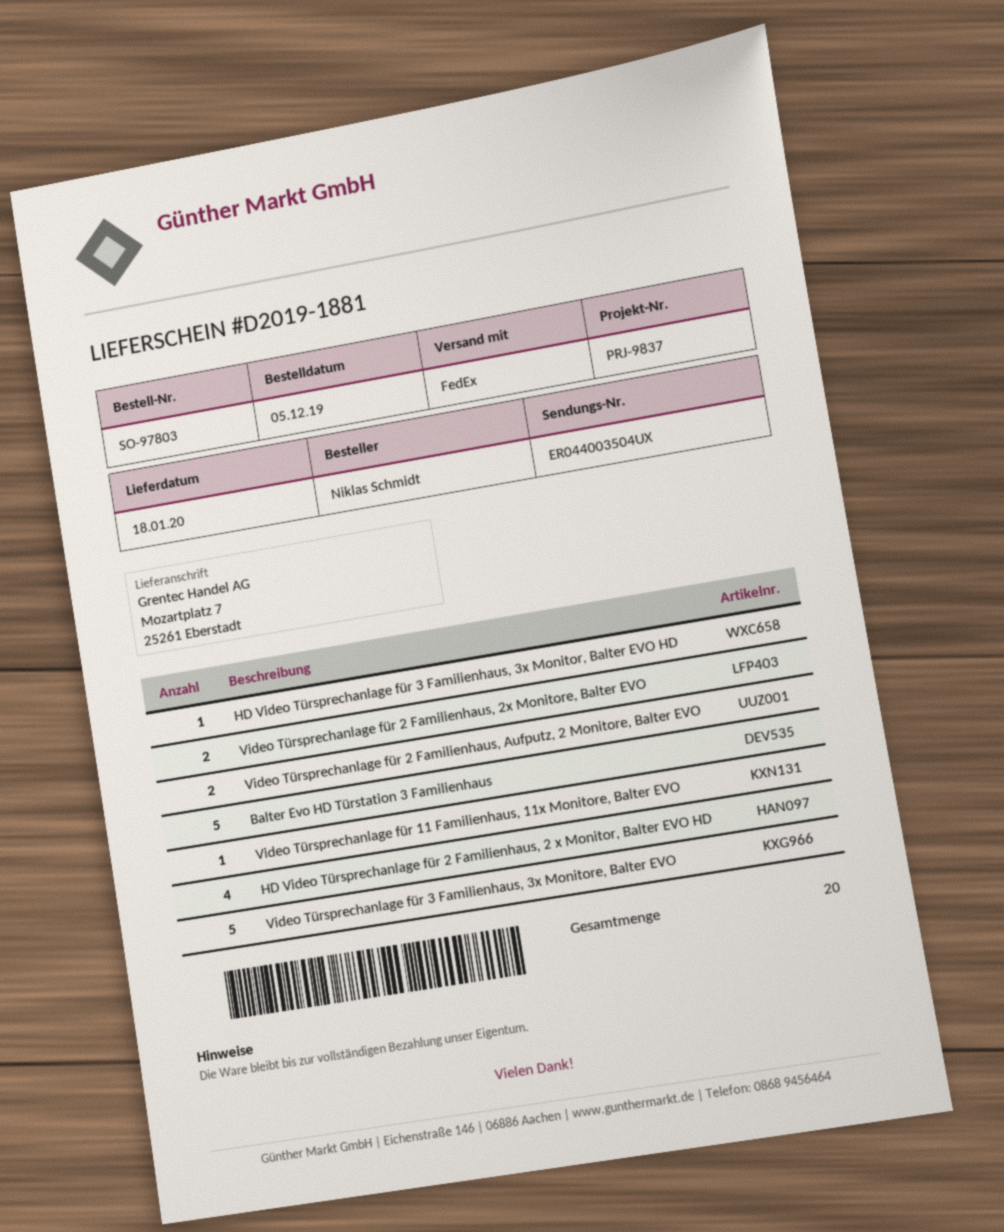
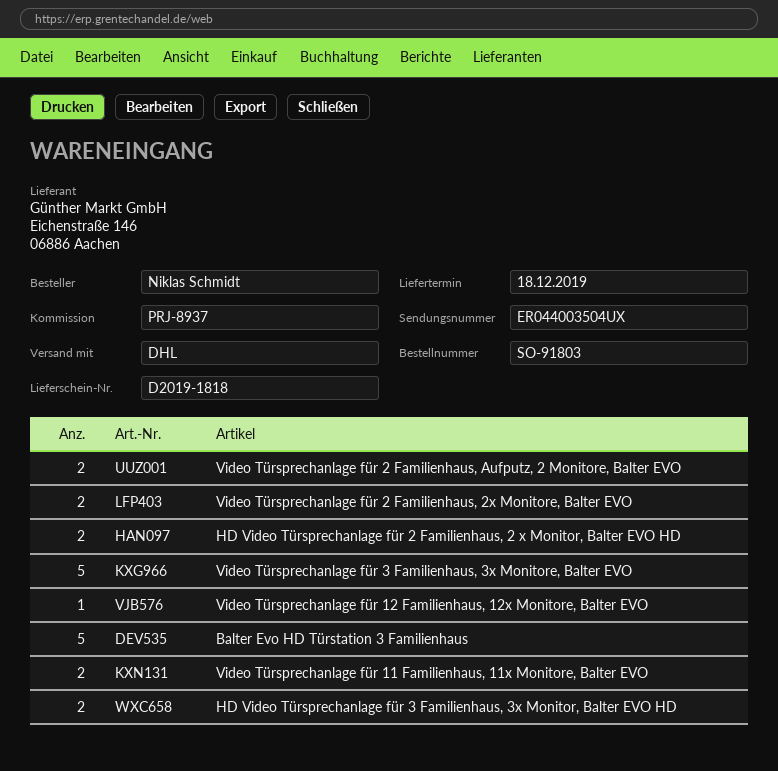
order number: SO-97803 -> SO-91803
delivery note number: D2019-1881 -> D2019-1818
delivery date: 2020-01-18 -> 2019-12-18
reference: PRJ-9837 -> PRJ-8937
shipping method: FedEx -> DHL
HD Video Türsprechanlage für 3 Familienhaus, 3x Monitor, Balter EVO HD: 1 -> 2
Video Türsprechanlage für 11 Familienhaus, 11x Monitore, Balter EVO: 1 -> 2
HD Video Türsprechanlage für 2 Familienhaus, 2 x Monitor, Balter EVO HD: 4 -> 2
Video Türsprechanlage für 12 Familienhaus, 12x Monitore, Balter EVO: none -> 1

